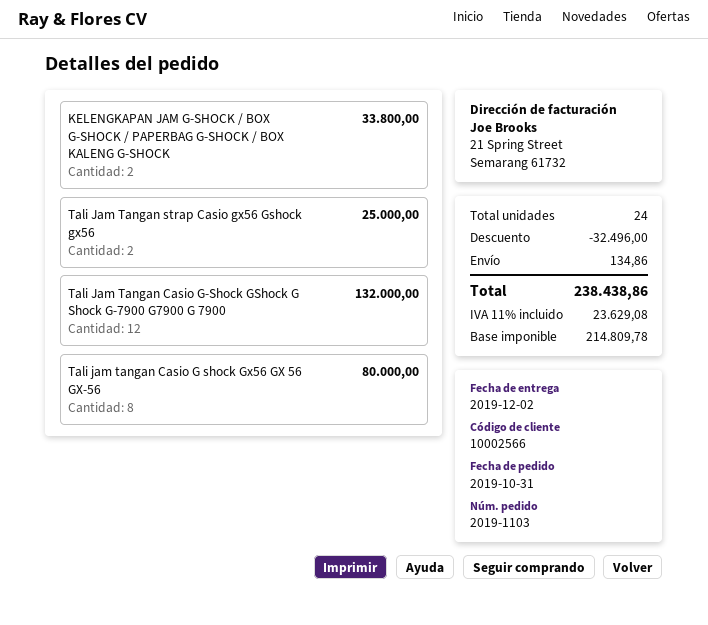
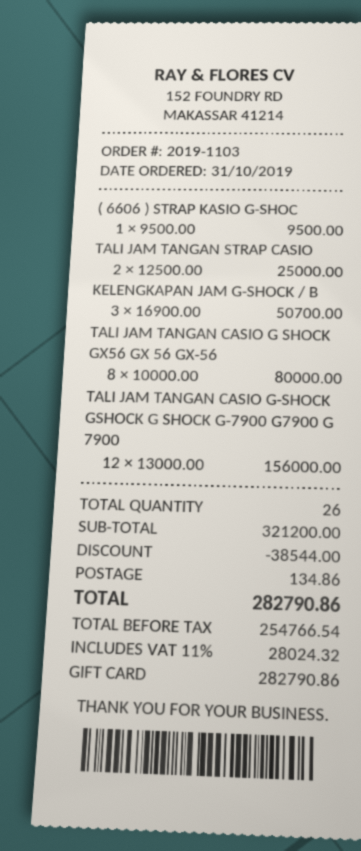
KELENGKAPAN JAM G-SHOCK / BOX G-SHOCK / PAPERBAG G-SHOCK / BOX KALENG G-SHOCK: 2 for 33800.00 -> 3 for 50700.00
Tali Jam Tangan Casio G-Shock GShock G Shock G-7900 G7900 G 7900: 12 for 132000.00 -> 12 for 156000.00
( 6606 ) STRAP KASIO G-SHOC: none -> 1 for 9500.00
total quantity: 24 -> 26
discount: 32496.00 -> 38544.00
net: 214809.78 -> 254766.54
tax: 11% = 23629.08 -> 11% = 28024.32
total: 238438.86 -> 282790.86

